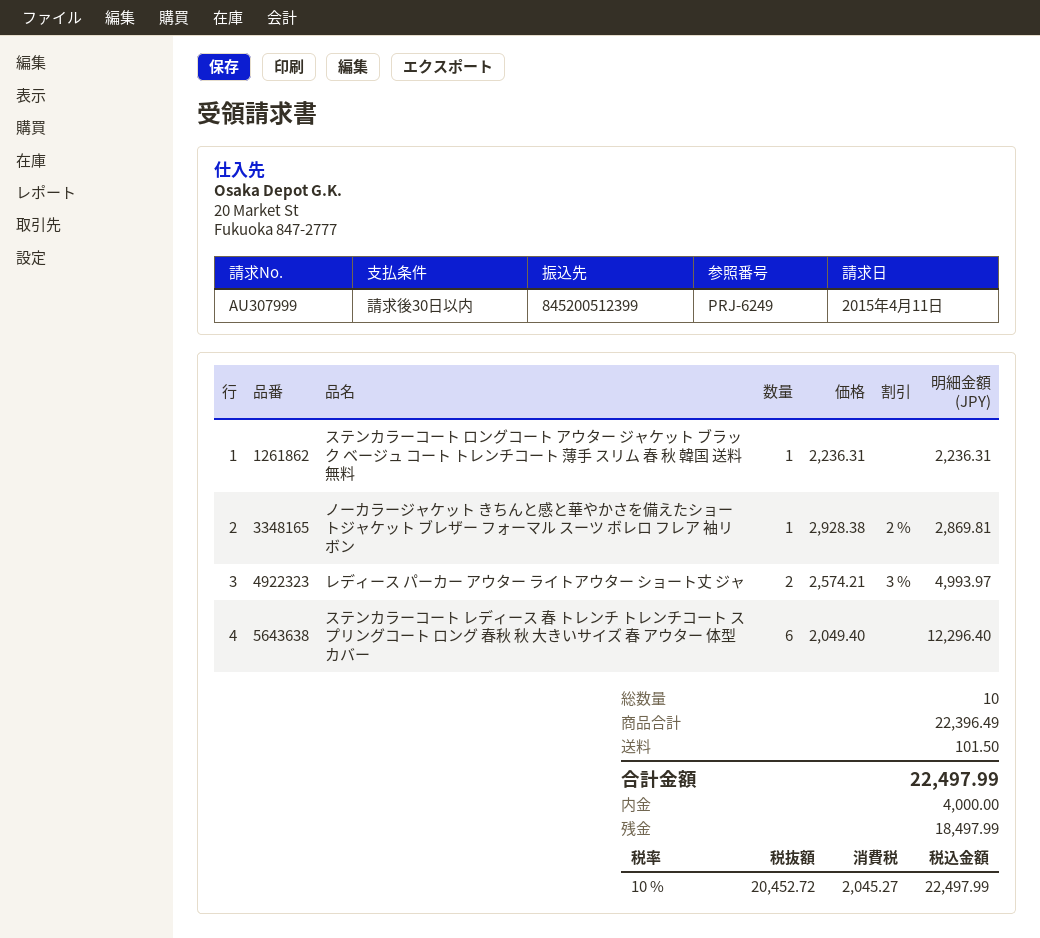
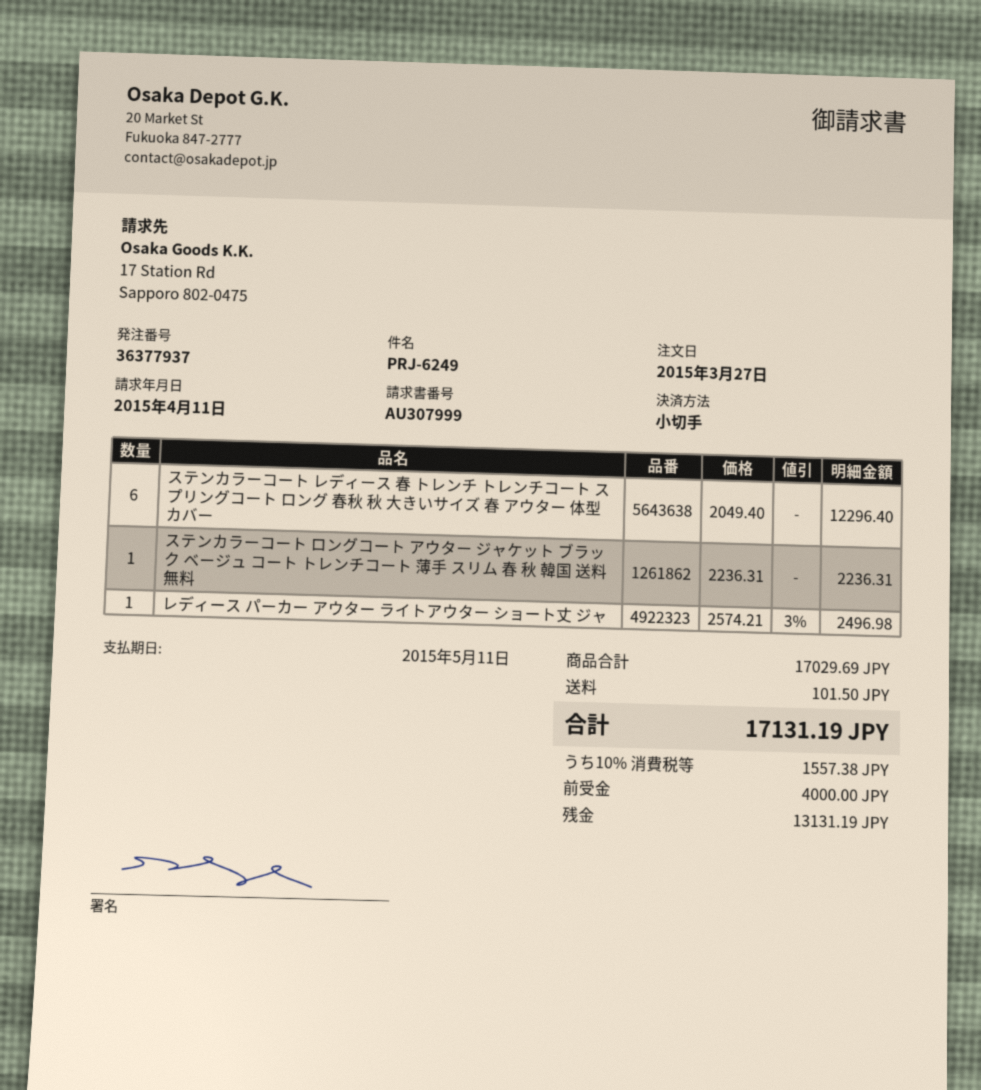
ノーカラージャケット きちんと感と華やかさを備えたショートジャケット ブレザー フォーマル スーツ ボレロ フレア 袖リボン: 1 x 2928.38 - 2% = 2869.81 -> none
レディース パーカー アウター ライトアウター ショート丈 ジャ: 2 x 2574.21 - 3% = 4993.97 -> 1 x 2574.21 - 3% = 2496.98
subtotal: 22396.49 -> 17029.69
tax: 10% = 2045.27 -> 10% = 1557.38
total: 22497.99 -> 17131.19
balance: 18497.99 -> 13131.19

